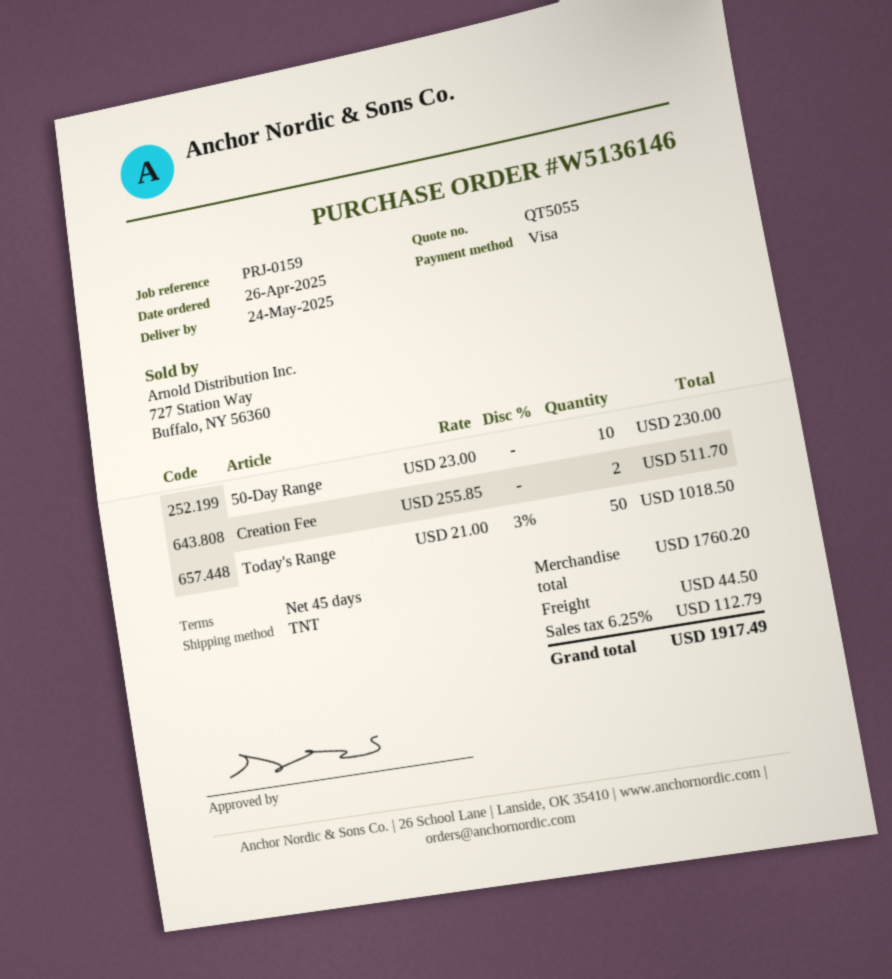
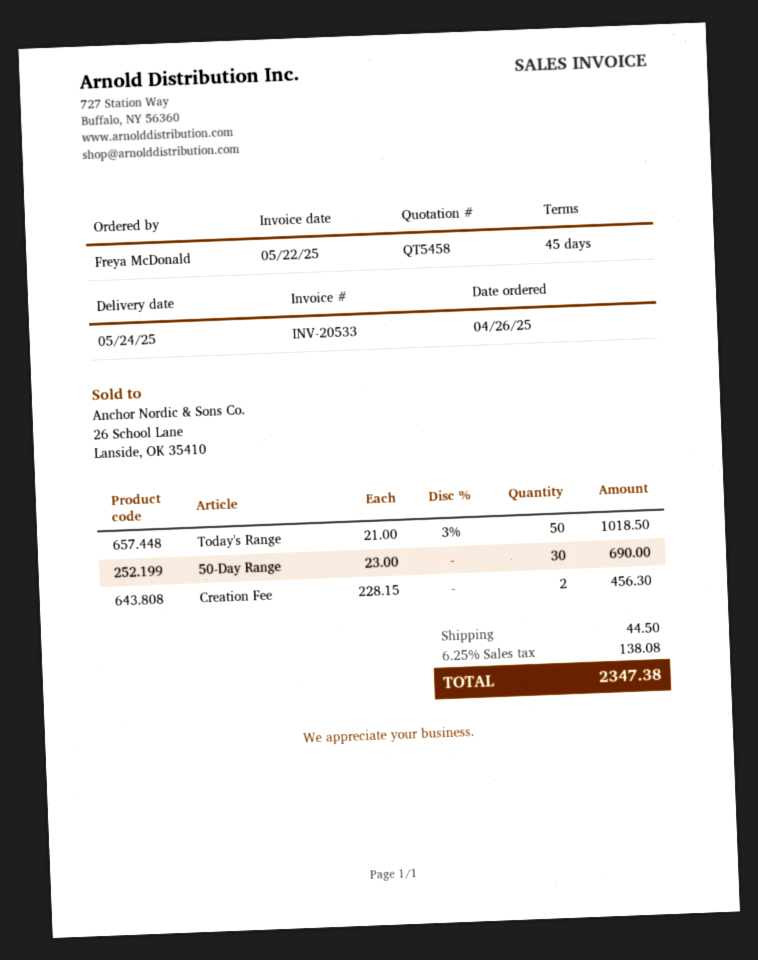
quote number: QT5055 -> QT5458
50-Day Range: 10 x 23.00 = 230.00 -> 30 x 23.00 = 690.00
Creation Fee: 2 x 255.85 = 511.70 -> 2 x 228.15 = 456.30
tax: 6.25% = 112.79 -> 6.25% = 138.08
total: 1917.49 -> 2347.38

